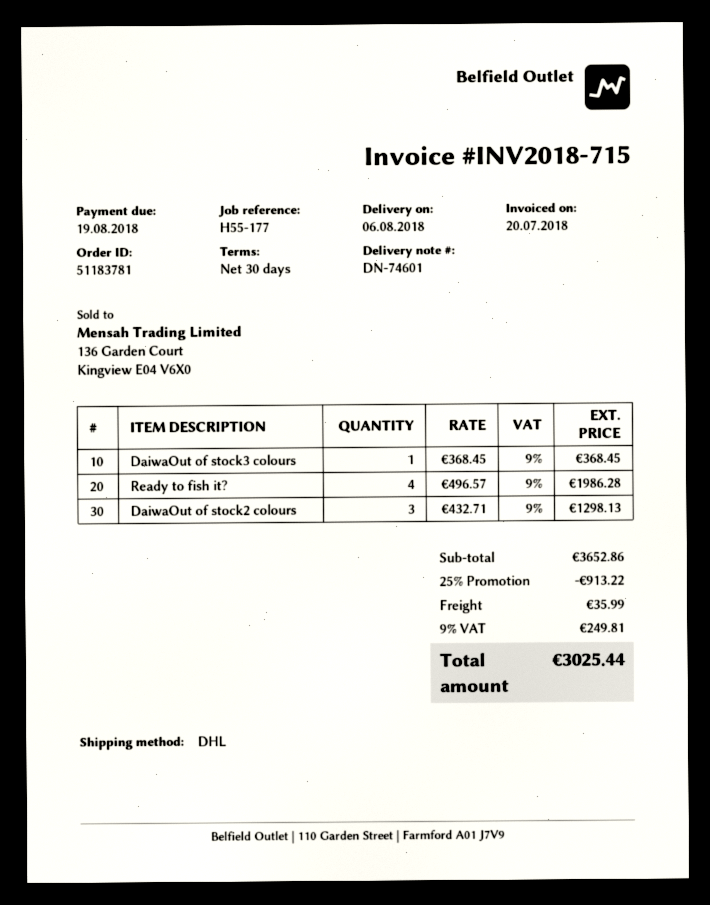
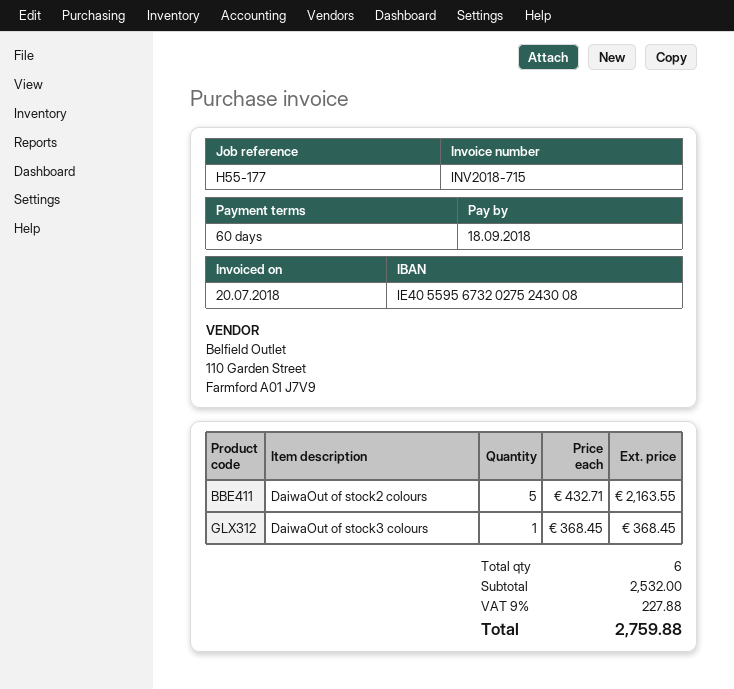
payment terms: 30 days -> 60 days
due date: 2018-08-19 -> 2018-09-18
Ready to fish it?: 4 x 496.57 = 1986.28 -> none
DaiwaOut of stock2 colours: 3 x 432.71 = 1298.13 -> 5 x 432.71 = 2163.55
subtotal: 3652.86 -> 2532.00
discount: 25% = 913.22 -> none
shipping: 35.99 -> none
tax: 9% = 249.81 -> 9% = 227.88
total: 3025.44 -> 2759.88

